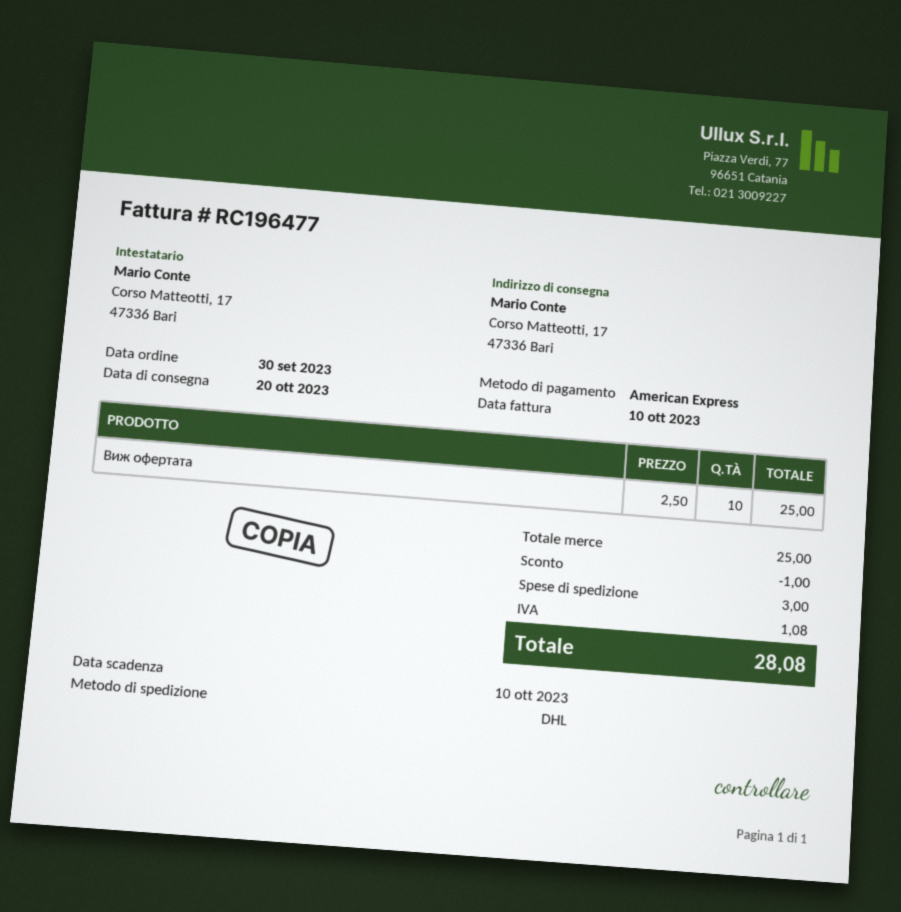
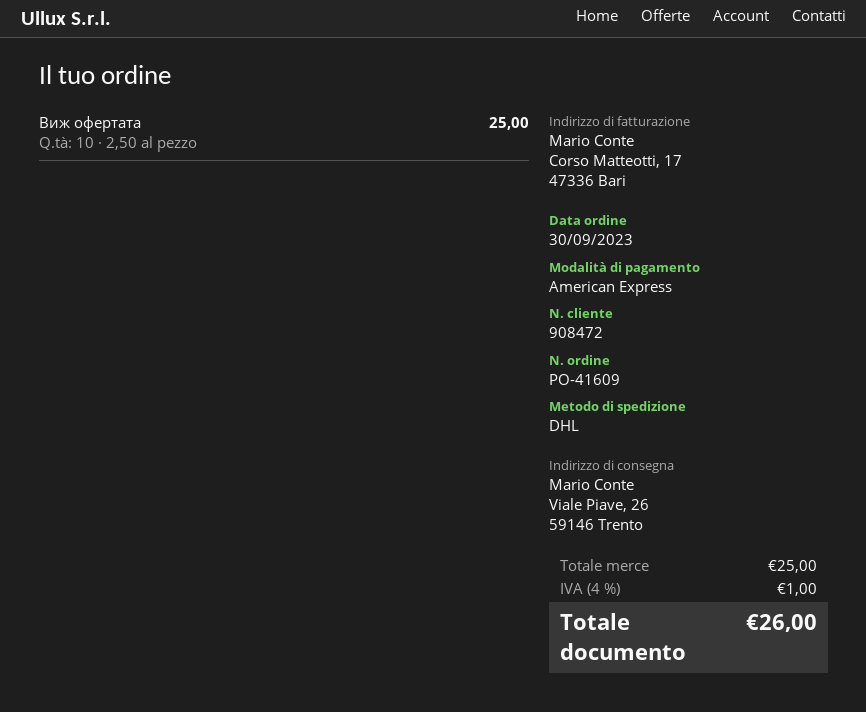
ship to: Corso Matteotti, 17, 47336 Bari -> Viale Piave, 26, 59146 Trento
discount: 1.00 -> none
shipping: 3.00 -> none
tax: 1.08 -> 1.00
total: 28.08 -> 26.00

